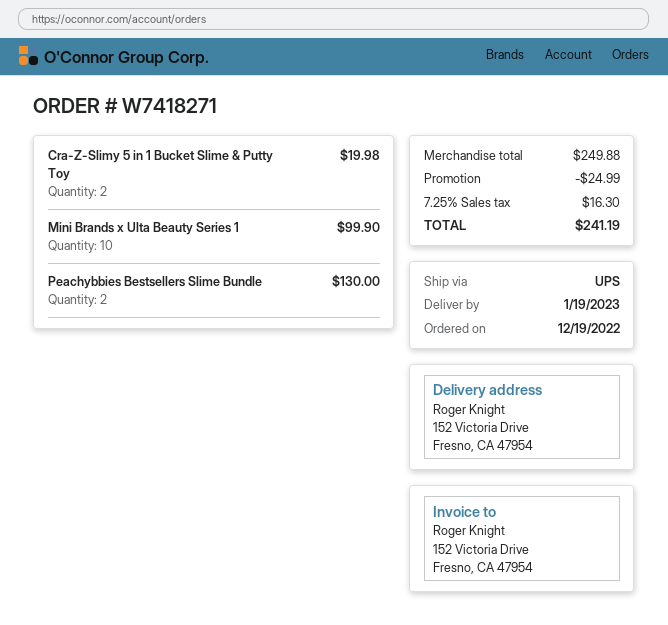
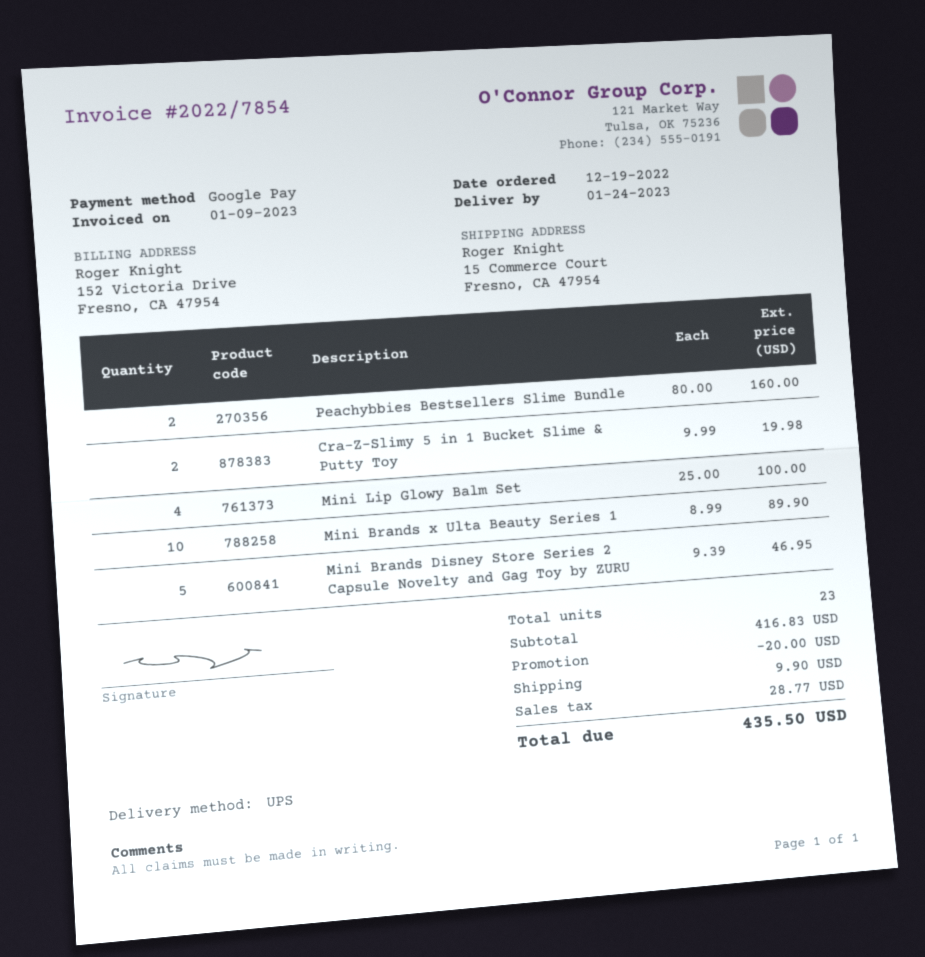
delivery date: 2023-01-19 -> 2023-01-24
ship to: 152 Victoria Drive, Fresno, CA 47954 -> 15 Commerce Court, Fresno, CA 47954
Mini Brands x Ulta Beauty Series 1: 10 for 99.90 -> 10 for 89.90
Peachybbies Bestsellers Slime Bundle: 2 for 130.00 -> 2 for 160.00
Mini Lip Glowy Balm Set: none -> 4 for 100.00
Mini Brands Disney Store Series 2 Capsule Novelty and Gag Toy by ZURU: none -> 5 for 46.95
subtotal: 249.88 -> 416.83
discount: 24.99 -> 20.00
shipping: none -> 9.90
tax: 16.30 -> 28.77
total: 241.19 -> 435.50

